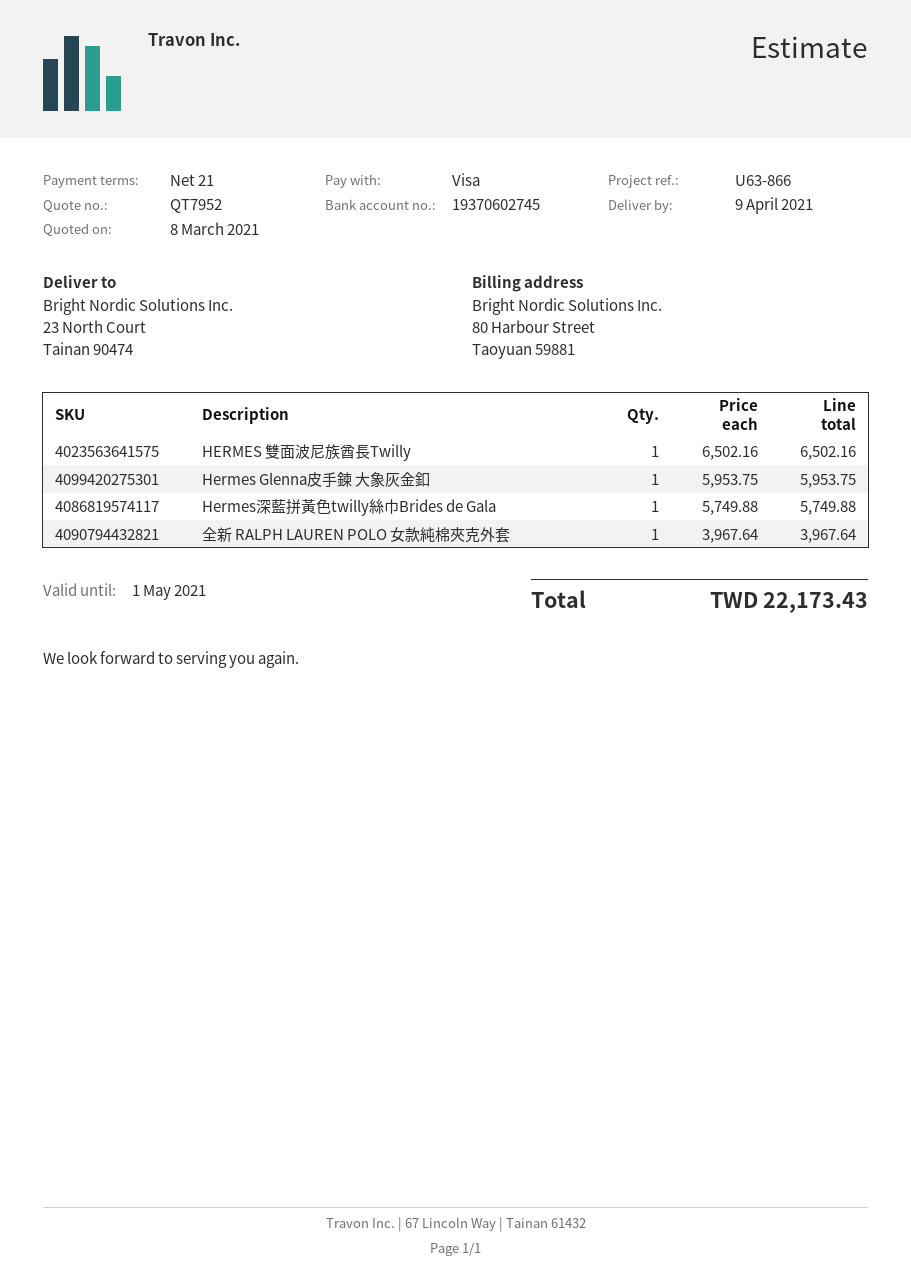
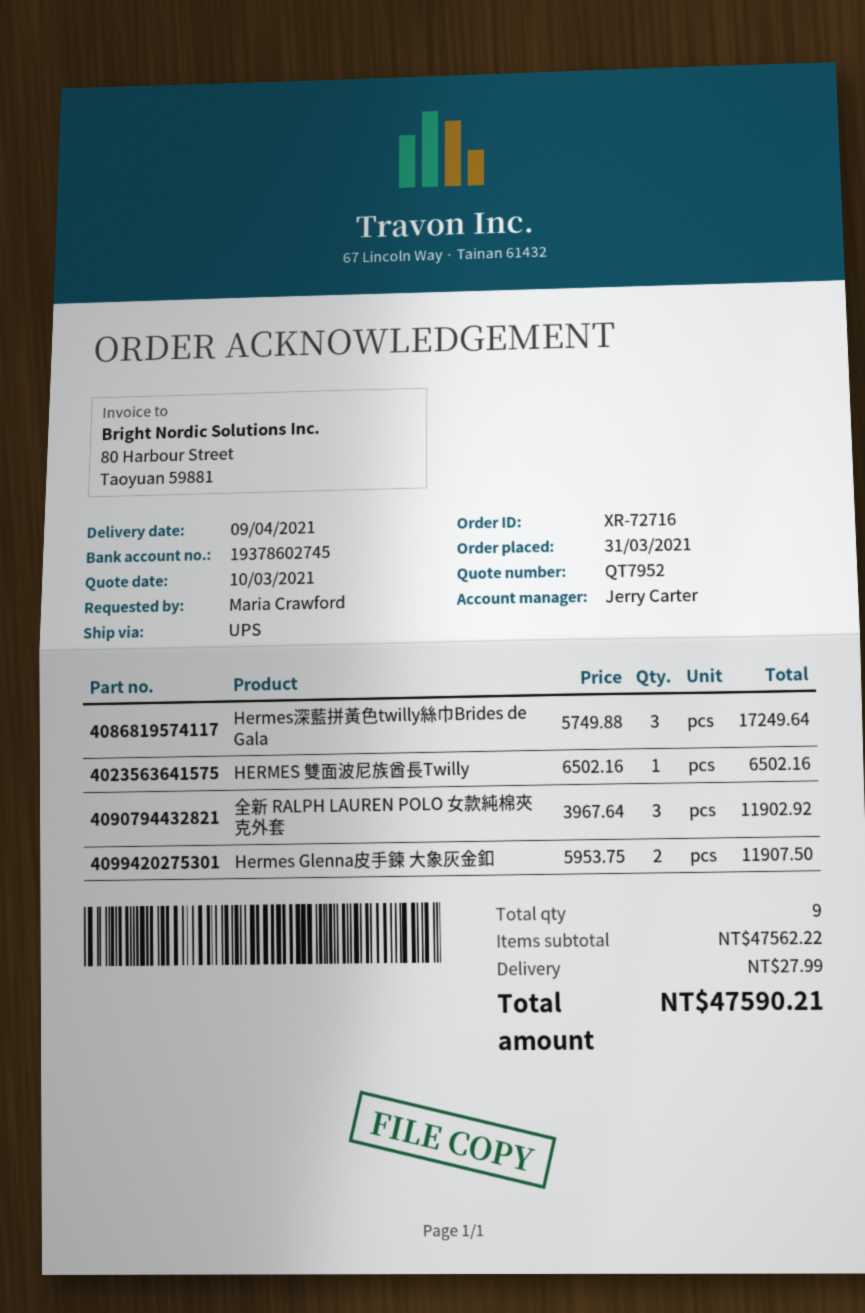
quote date: 2021-03-08 -> 2021-03-10
bank account: 19370602745 -> 19378602745
Hermes Glenna皮手鍊 大象灰金釦: 1 x 5953.75 = 5953.75 -> 2 x 5953.75 = 11907.50
Hermes深藍拼黃色twilly絲巾Brides de Gala: 1 x 5749.88 = 5749.88 -> 3 x 5749.88 = 17249.64
全新 RALPH LAUREN POLO 女款純棉夾克外套: 1 x 3967.64 = 3967.64 -> 3 x 3967.64 = 11902.92
shipping: none -> 27.99
total: 22173.43 -> 47590.21

